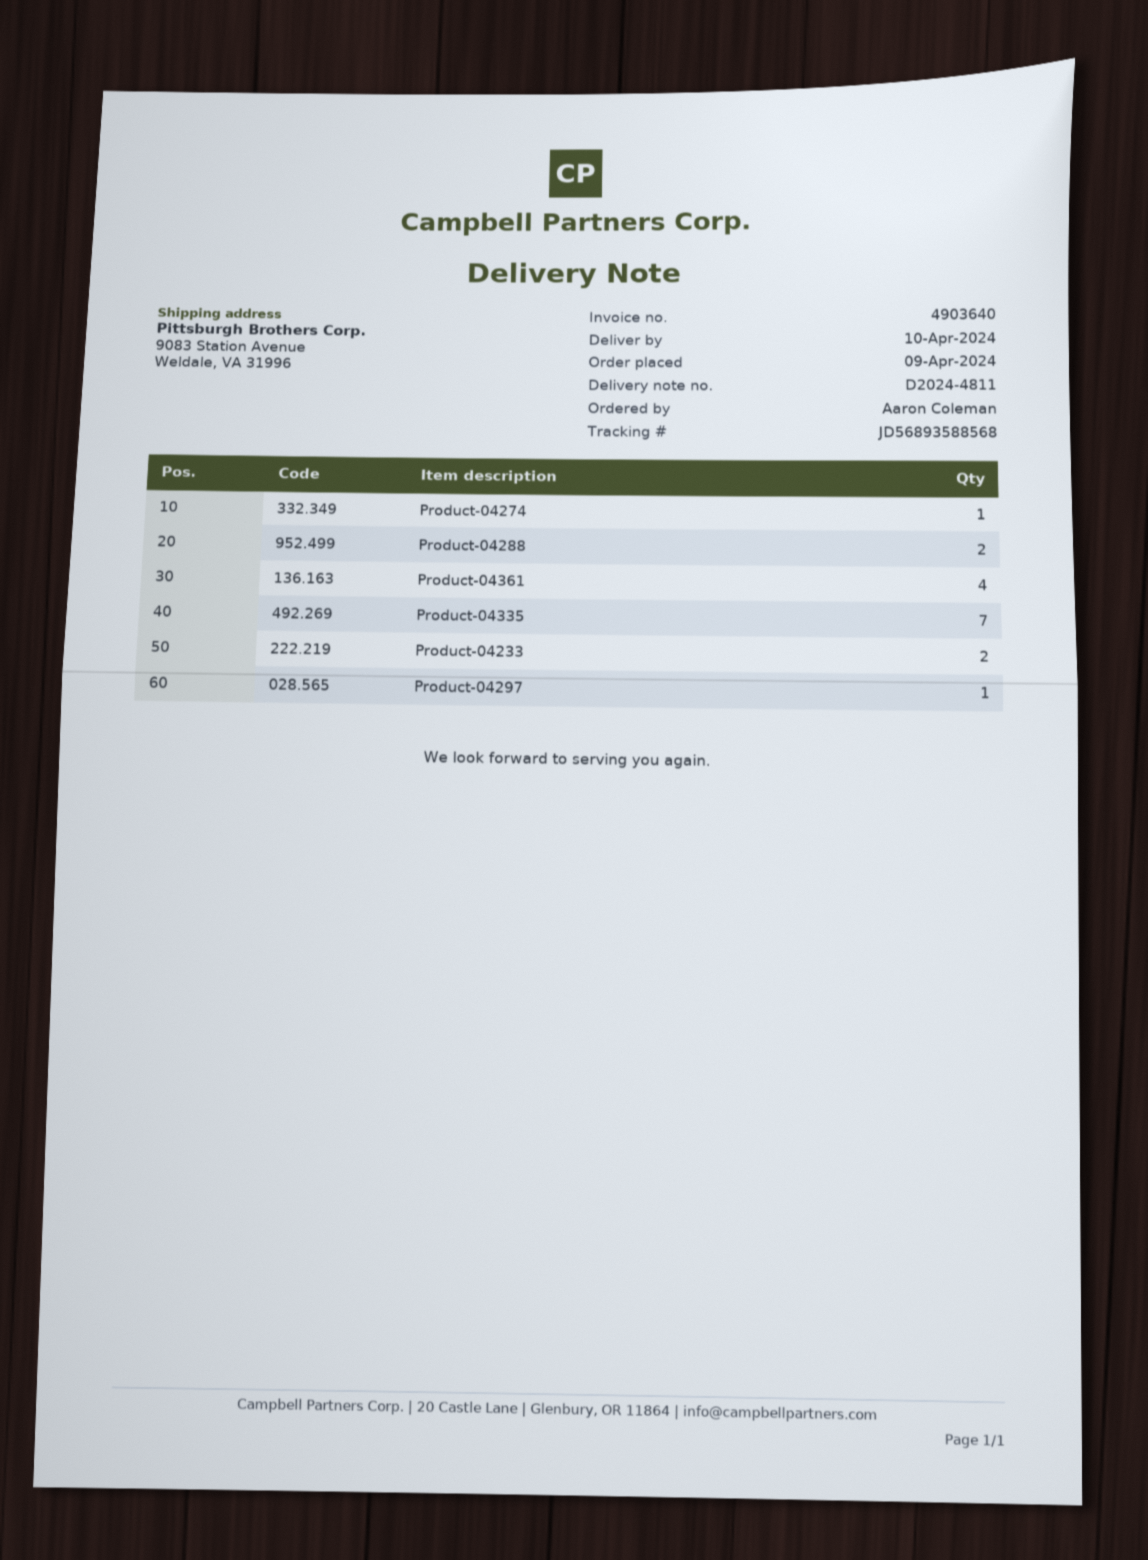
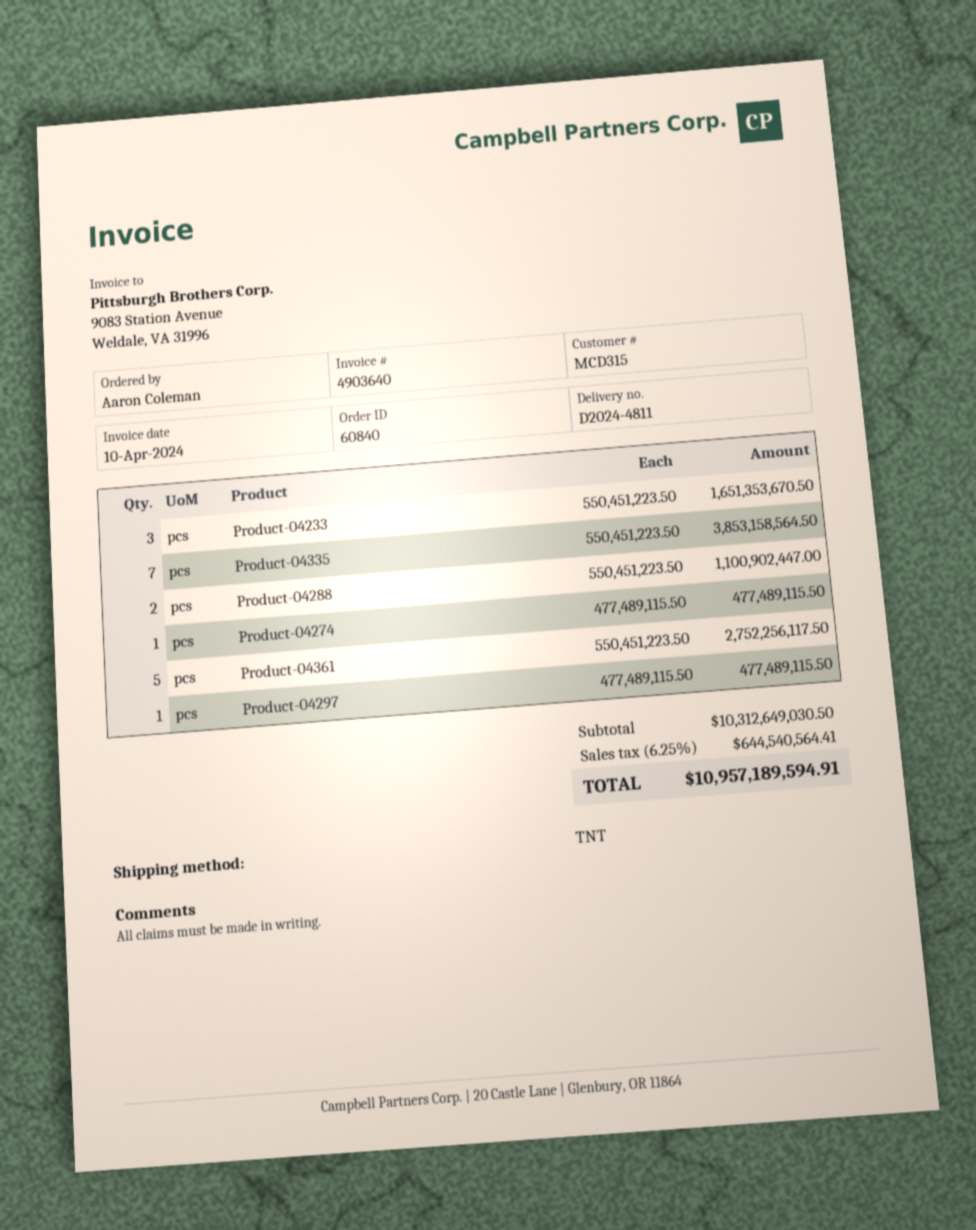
Product-04361: 4 -> 5
Product-04233: 2 -> 3

